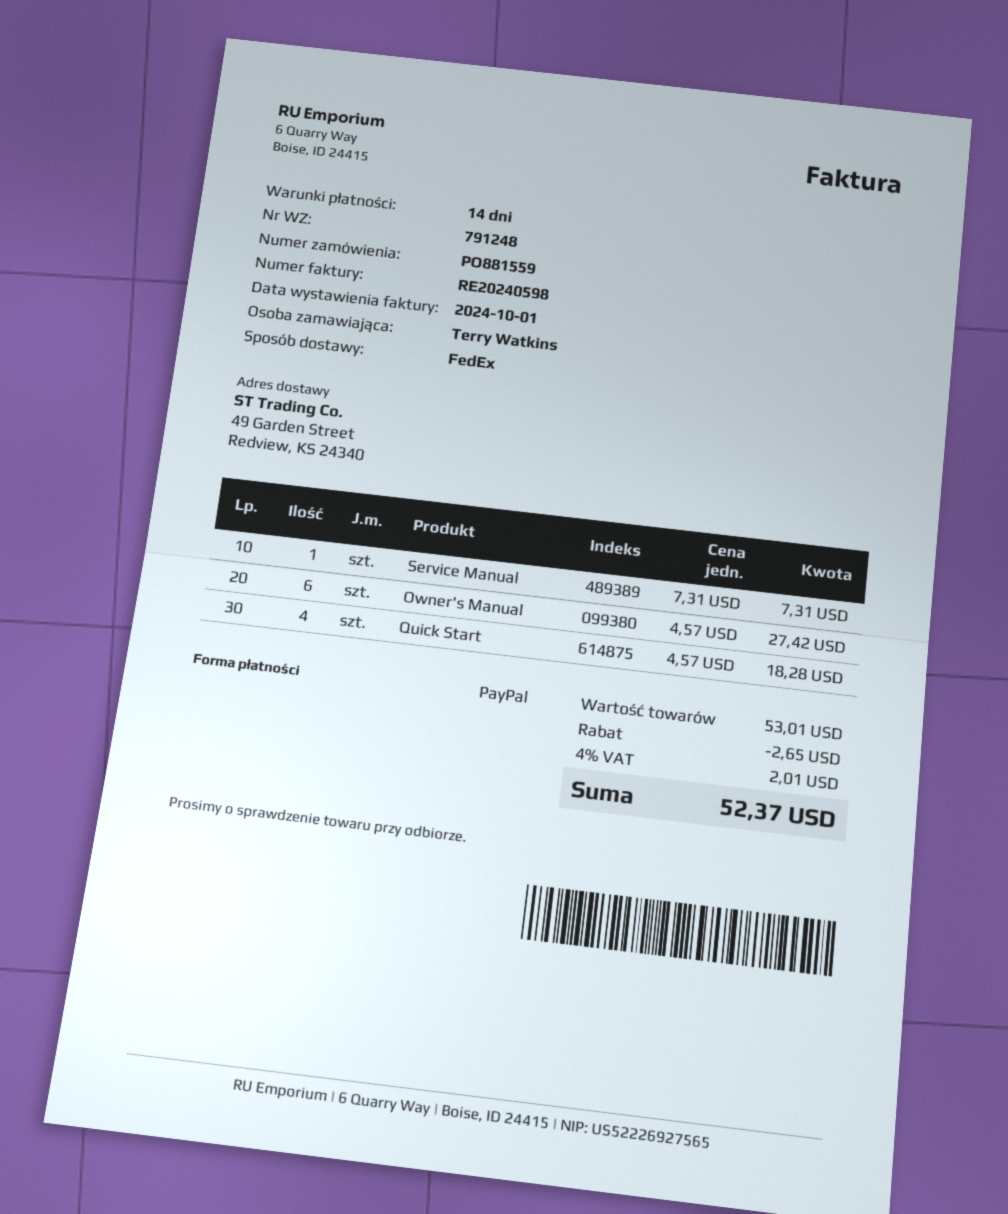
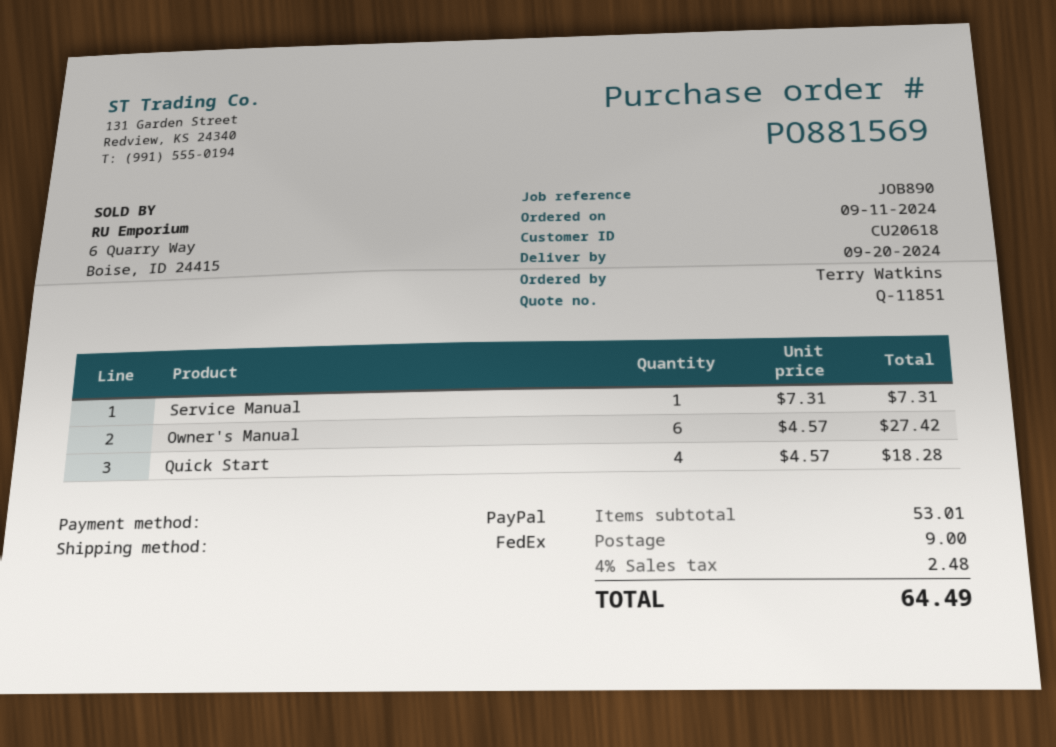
order number: PO881559 -> PO881569
discount: 2.65 -> none
shipping: none -> 9.00
tax: 4% = 2.01 -> 4% = 2.48
total: 52.37 -> 64.49

